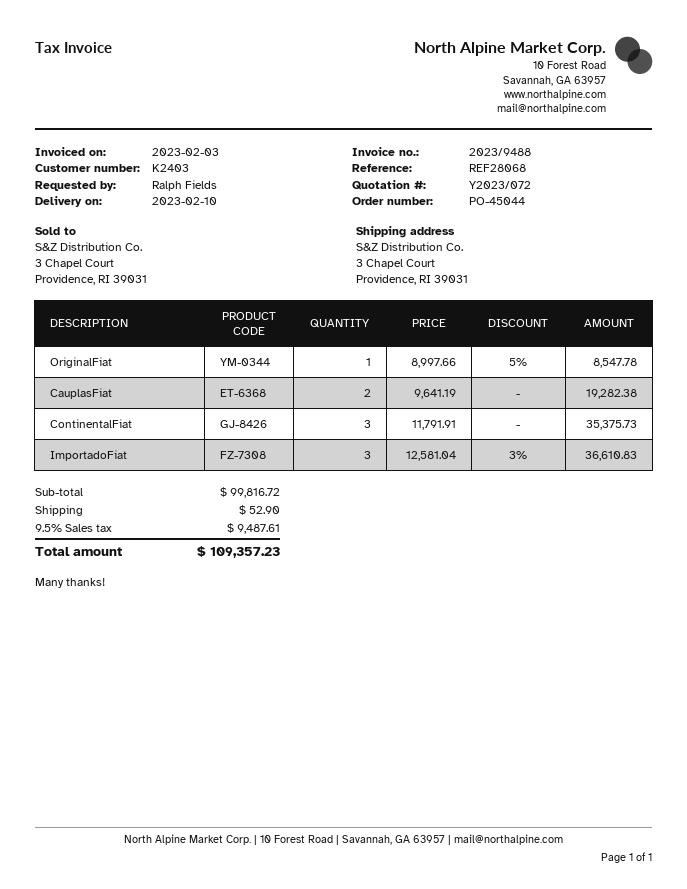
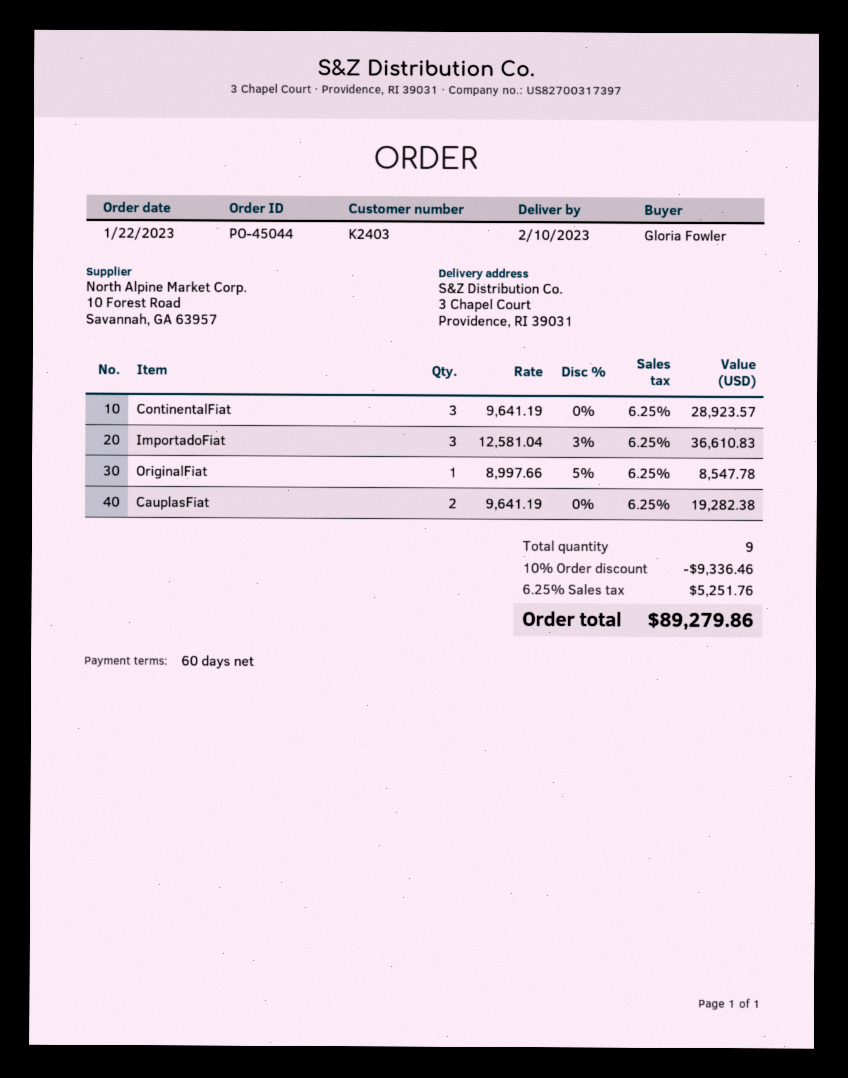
ordered by: Ralph Fields -> Gloria Fowler
ContinentalFiat: 3 x 11791.91 = 35375.73 -> 3 x 9641.19 = 28923.57
discount: none -> 10% = 9336.46
shipping: 52.90 -> none
tax: 9.5% = 9487.61 -> 6.25% = 5251.76
total: 109357.23 -> 89279.86

